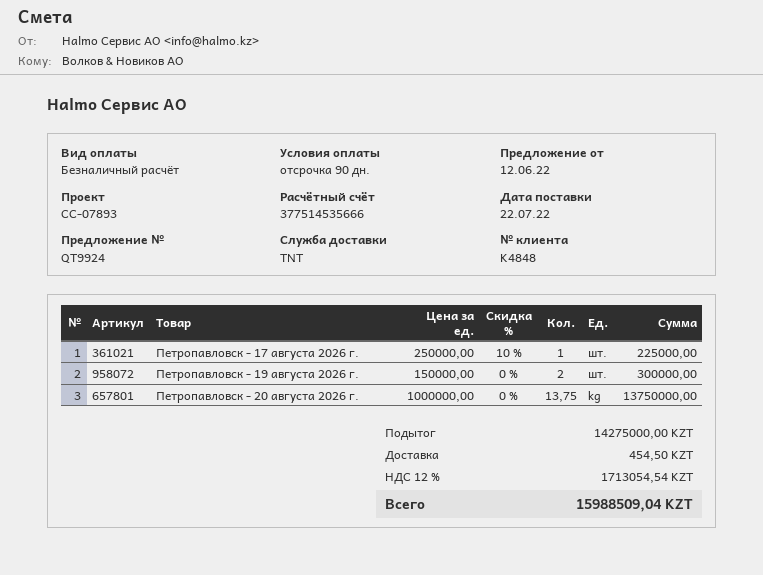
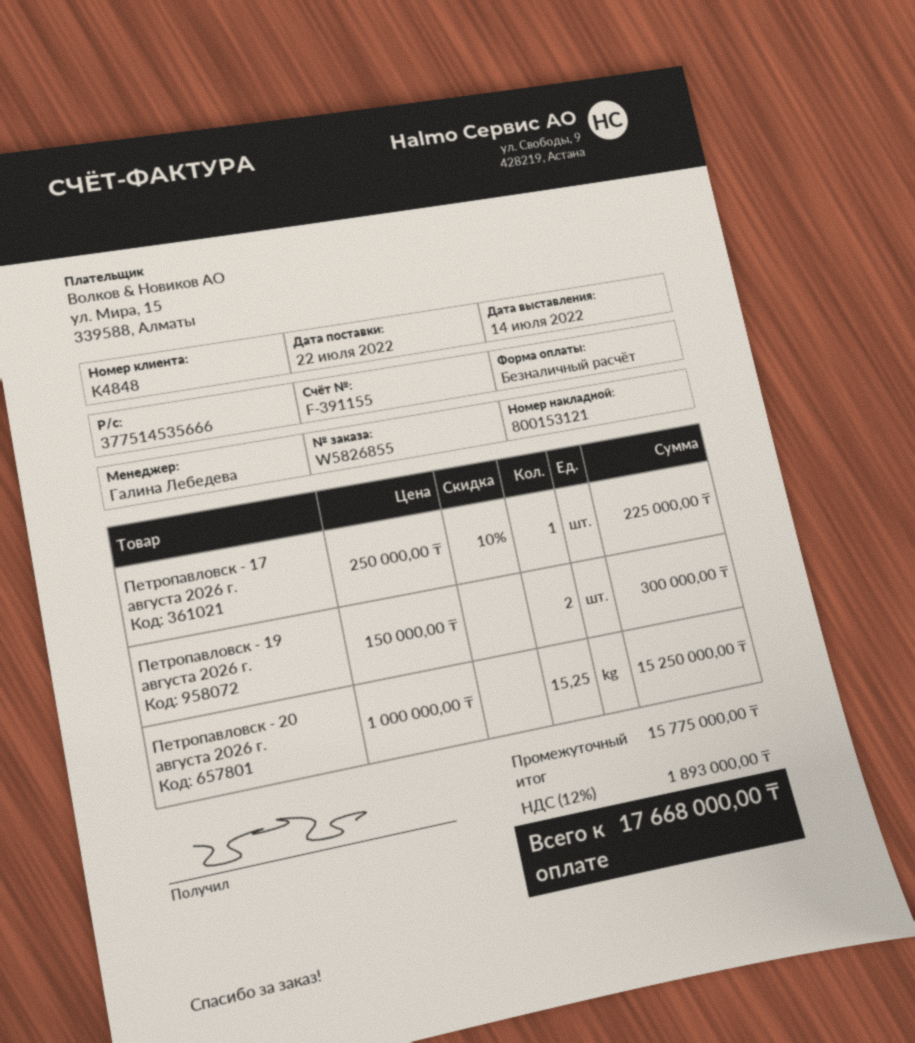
Петропавловск - 20 августа 2026 г.: 13.75 x 1000000.00 = 13750000.00 -> 15.25 x 1000000.00 = 15250000.00
subtotal: 14275000.00 -> 15775000.00
shipping: 454.50 -> none
tax: 12% = 1713054.54 -> 12% = 1893000.00
total: 15988509.04 -> 17668000.00

